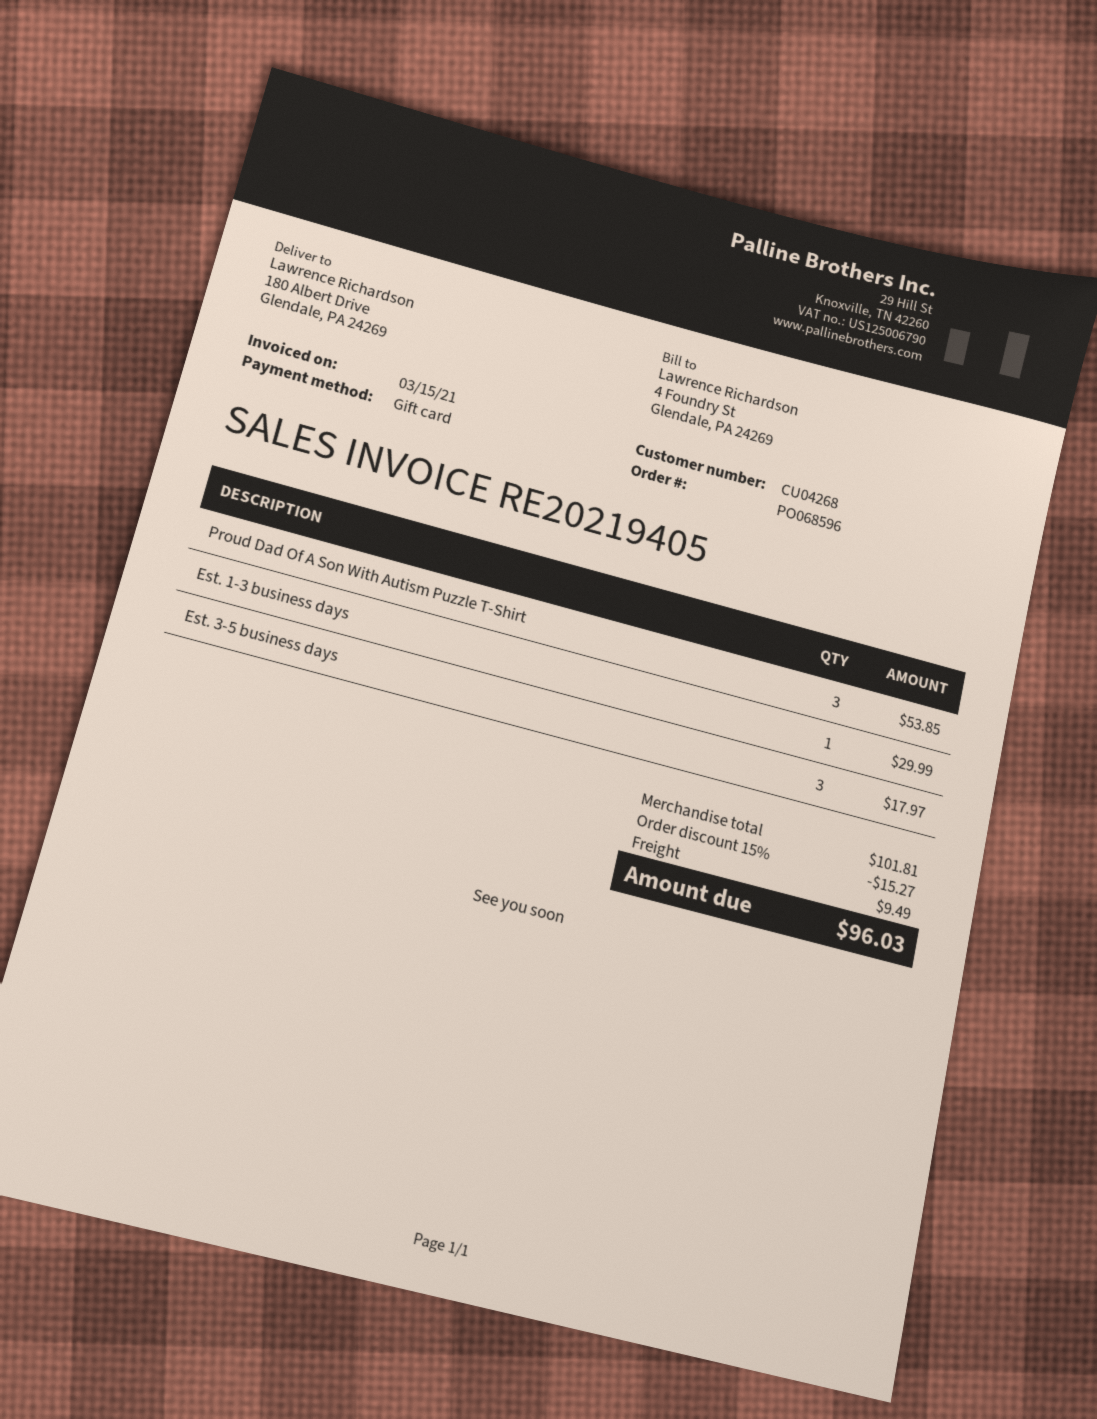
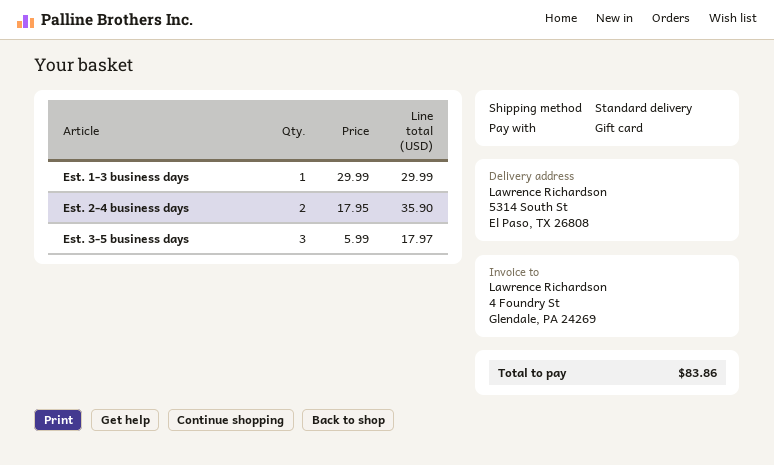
ship to: 180 Albert Drive, Glendale, PA 24269 -> 5314 South St, El Paso, TX 26808
Proud Dad Of A Son With Autism Puzzle T-Shirt: 3 for 53.85 -> none
Est. 2-4 business days: none -> 2 for 35.90
discount: 15% = 15.27 -> none
shipping: 9.49 -> none
total: 96.03 -> 83.86

